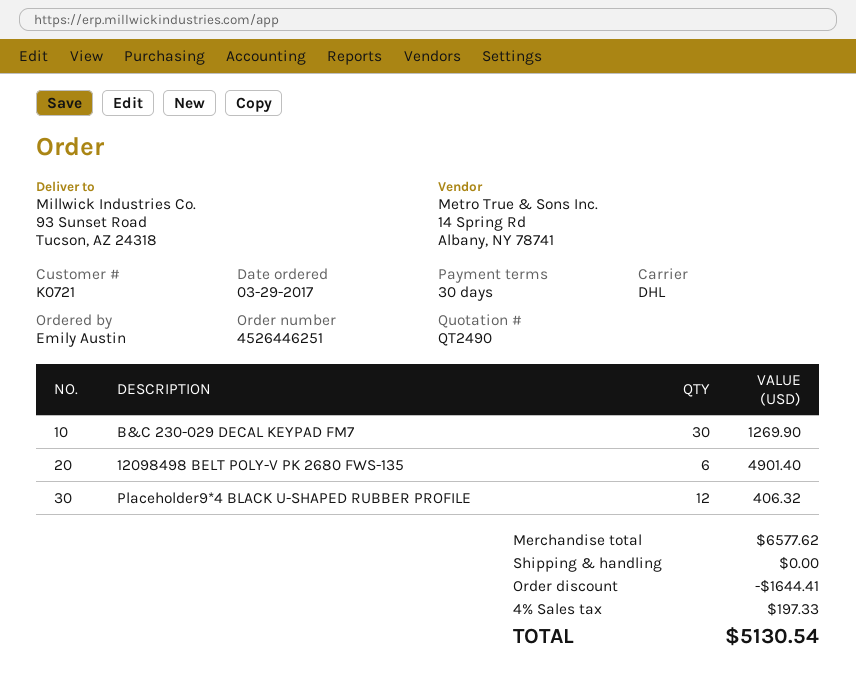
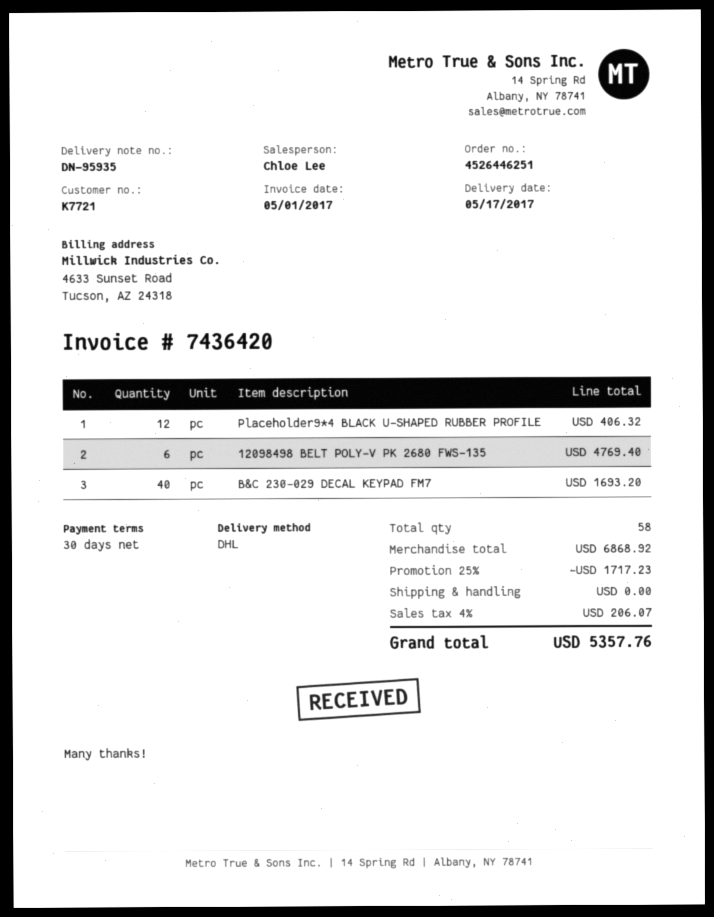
customer number: K0721 -> K7721
B&C 230-029 DECAL KEYPAD FM7: 30 for 1269.90 -> 40 for 1693.20
12098498 BELT POLY-V PK 2680 FWS-135: 6 for 4901.40 -> 6 for 4769.40
subtotal: 6577.62 -> 6868.92
discount: 1644.41 -> 1717.23
tax: 4% = 197.33 -> 4% = 206.07
total: 5130.54 -> 5357.76

